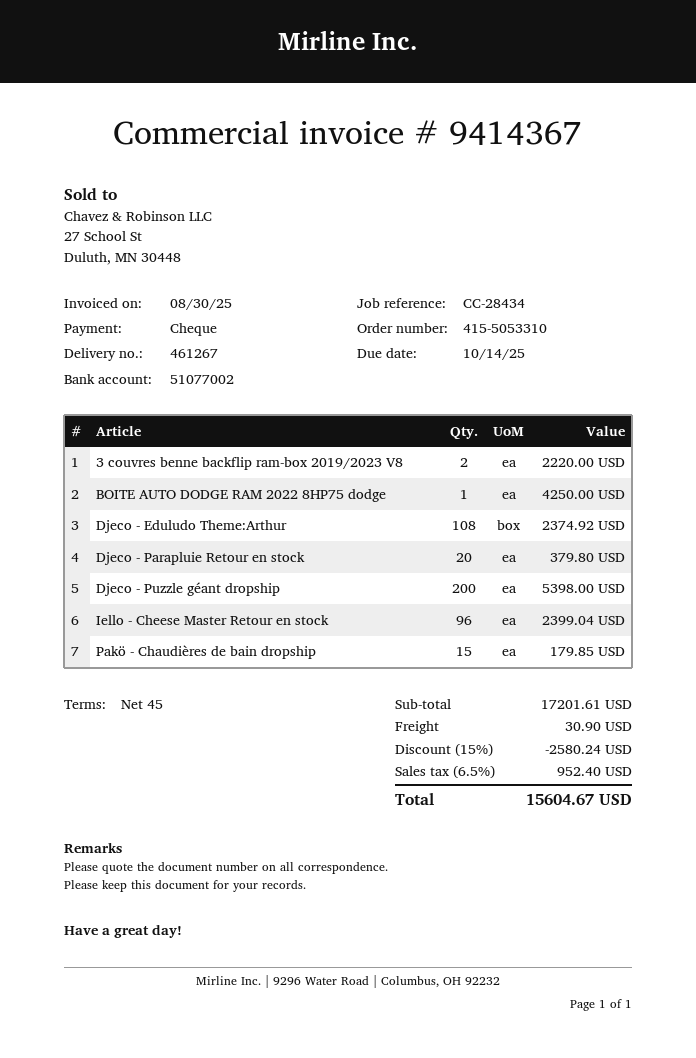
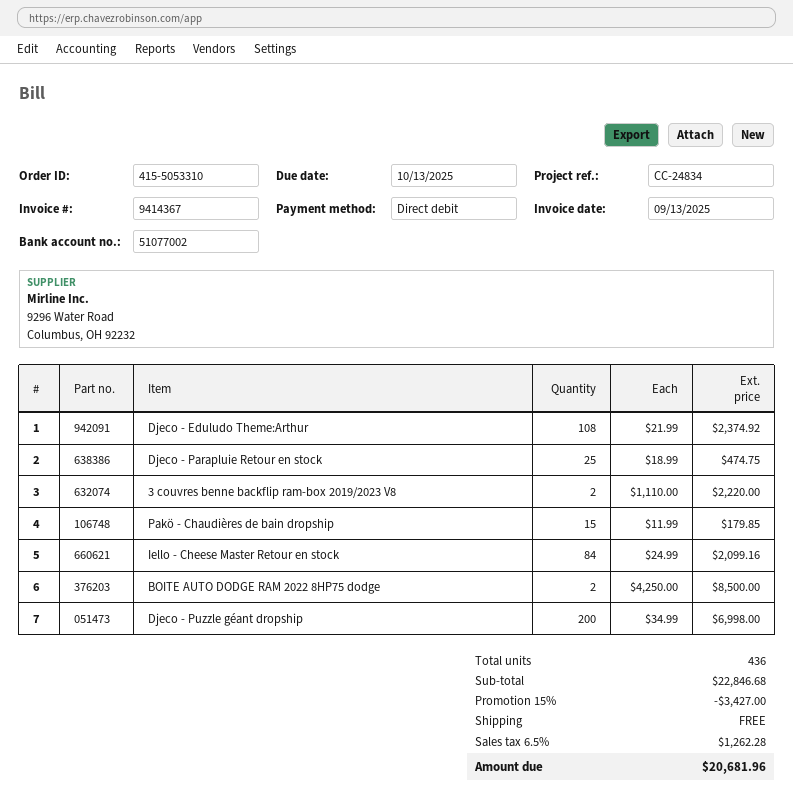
invoice date: 2025-08-30 -> 2025-09-13
due date: 2025-10-14 -> 2025-10-13
reference: CC-28434 -> CC-24834
payment method: cheque -> direct debit
BOITE AUTO DODGE RAM 2022 8HP75 dodge: 1 for 4250.00 -> 2 for 8500.00
Djeco - Parapluie Retour en stock: 20 for 379.80 -> 25 for 474.75
Djeco - Puzzle géant dropship: 200 for 5398.00 -> 200 for 6998.00
Iello - Cheese Master Retour en stock: 96 for 2399.04 -> 84 for 2099.16
subtotal: 17201.61 -> 22846.68
discount: 15% = 2580.24 -> 15% = 3427.00
shipping: 30.90 -> 0.00
tax: 6.5% = 952.40 -> 6.5% = 1262.28
total: 15604.67 -> 20681.96

